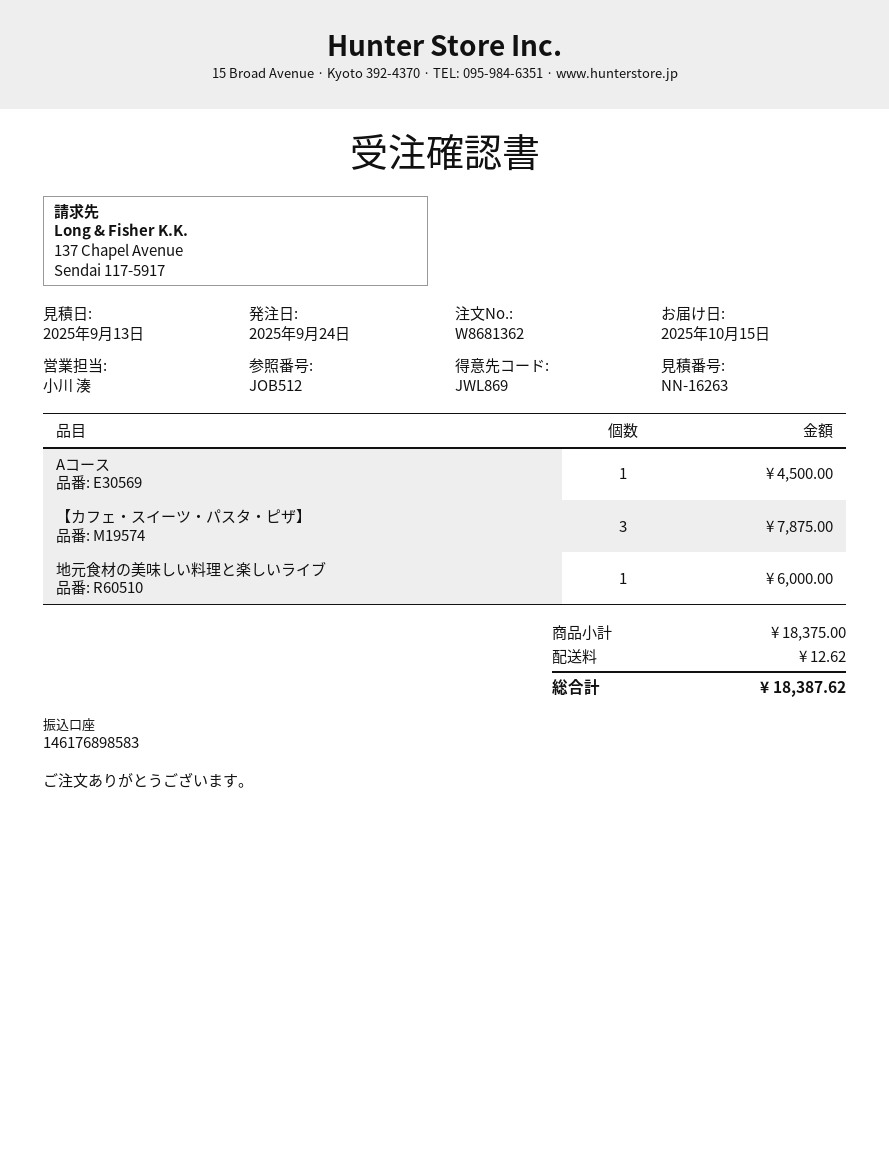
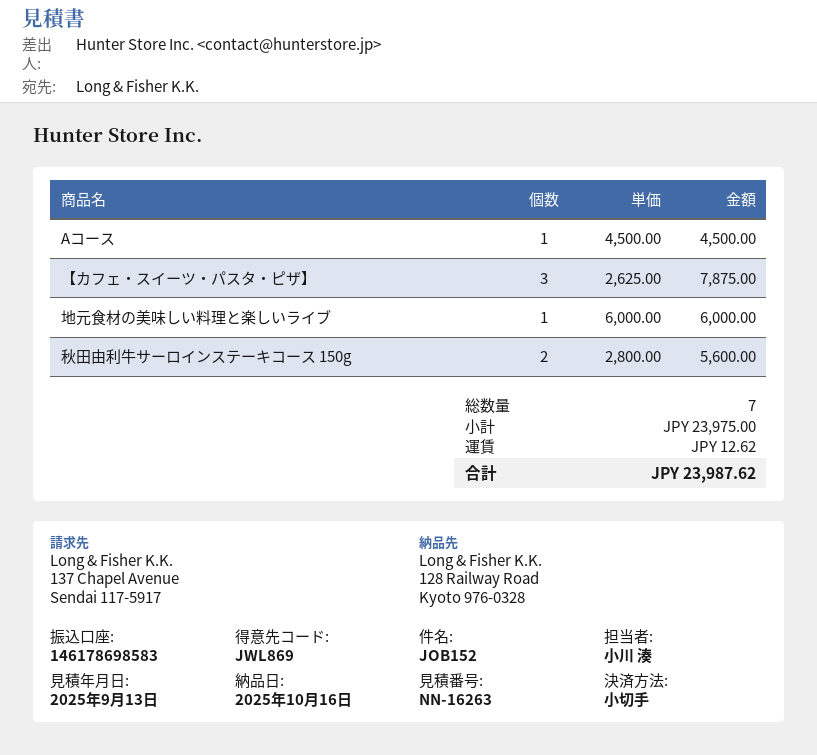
delivery date: 2025-10-15 -> 2025-10-16
reference: JOB512 -> JOB152
bank account: 146176898583 -> 146178698583
秋田由利牛サーロインステーキコース 150g: none -> 2 for 5600.00
subtotal: 18375.00 -> 23975.00
total: 18387.62 -> 23987.62

